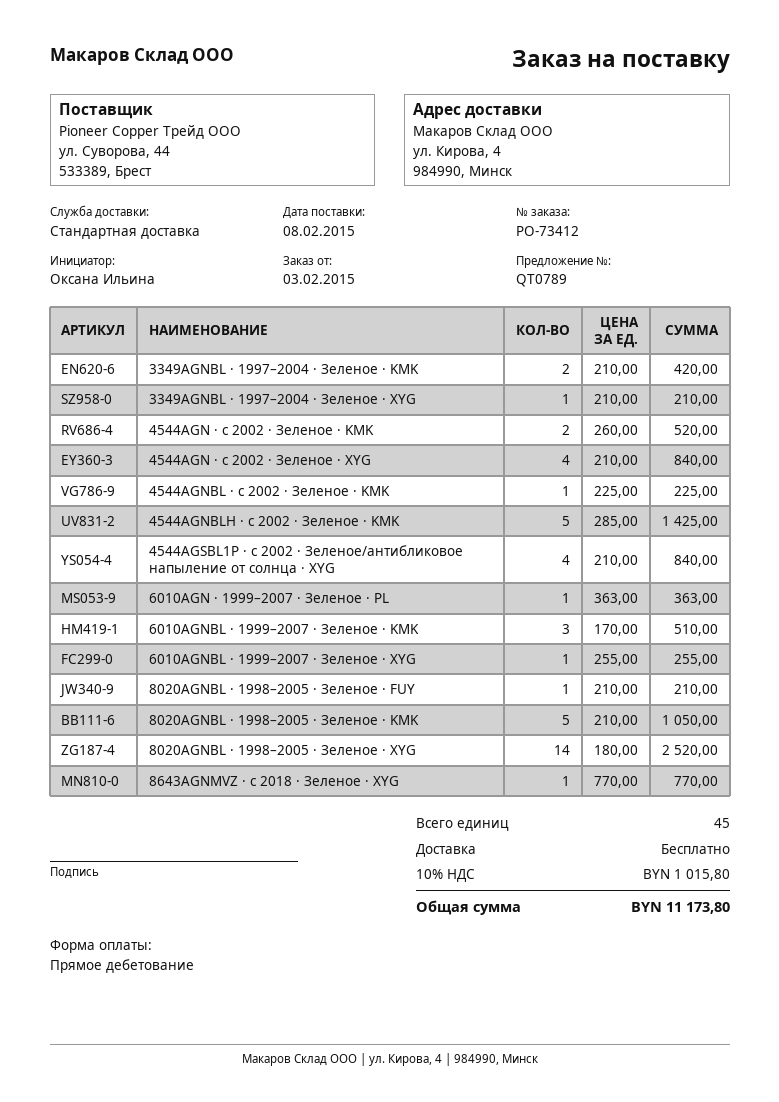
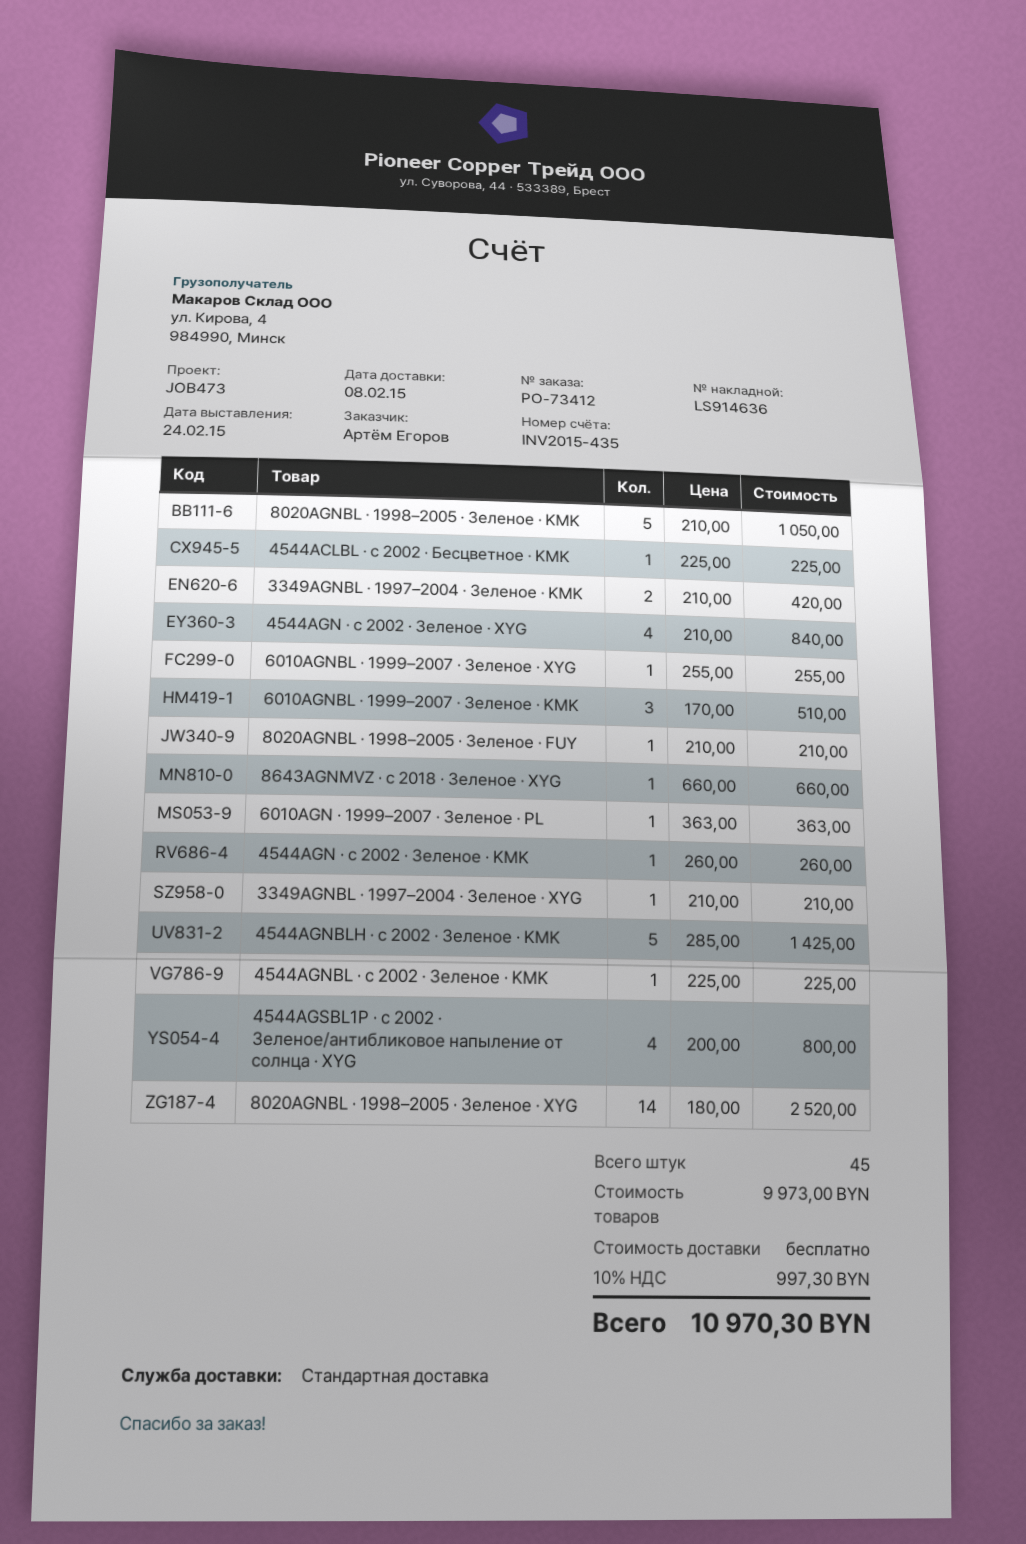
ordered by: Оксана Ильина -> Артём Егоров
4544AGN · с 2002 · Зеленое · KMK: 2 x 260.00 = 520.00 -> 1 x 260.00 = 260.00
4544AGSBL1P · с 2002 · Зеленое/антибликовое напыление от солнца · XYG: 4 x 210.00 = 840.00 -> 4 x 200.00 = 800.00
8643AGNMVZ · с 2018 · Зеленое · XYG: 1 x 770.00 = 770.00 -> 1 x 660.00 = 660.00
4544ACLBL · с 2002 · Бесцветное · KMK: none -> 1 x 225.00 = 225.00
tax: 10% = 1015.80 -> 10% = 997.30
total: 11173.80 -> 10970.30

